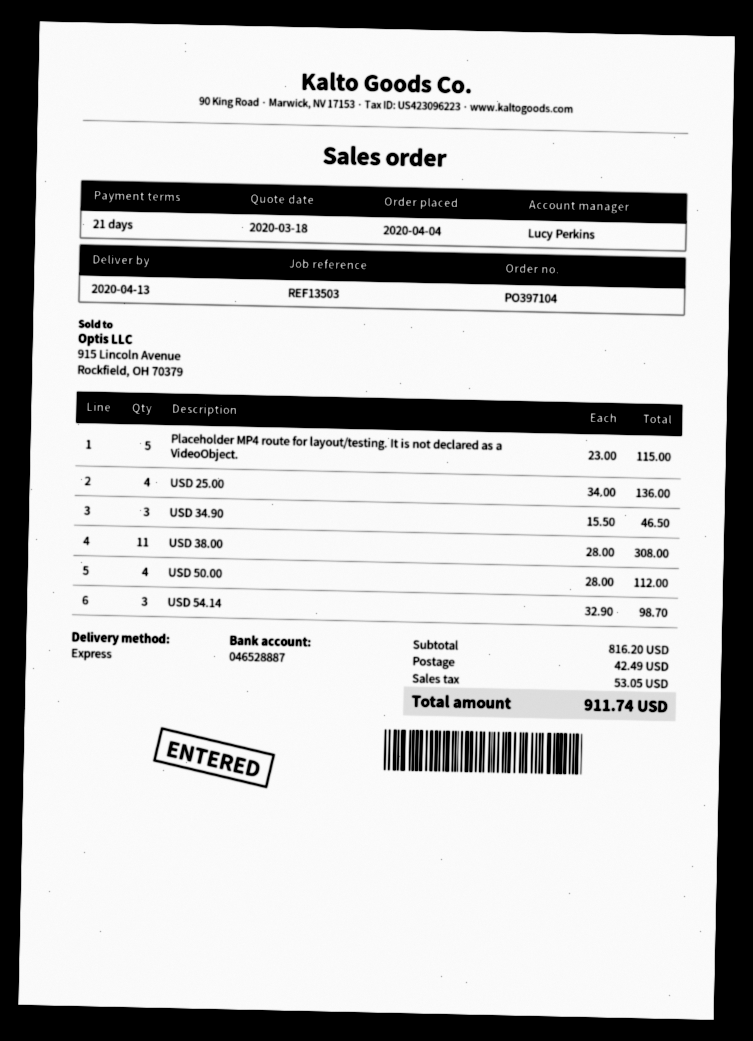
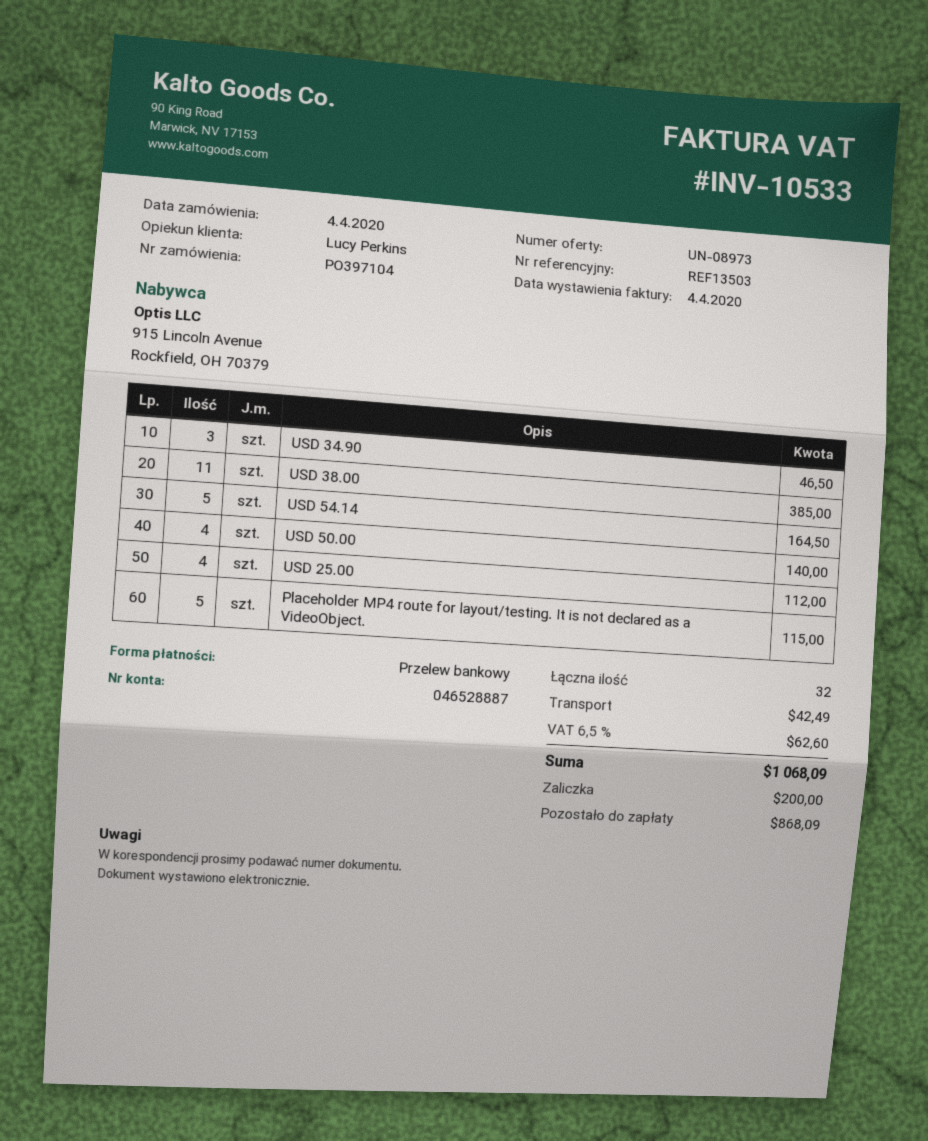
USD 25.00: 4 for 136.00 -> 4 for 112.00
USD 38.00: 11 for 308.00 -> 11 for 385.00
USD 50.00: 4 for 112.00 -> 4 for 140.00
USD 54.14: 3 for 98.70 -> 5 for 164.50
tax: 53.05 -> 62.60
total: 911.74 -> 1068.09

